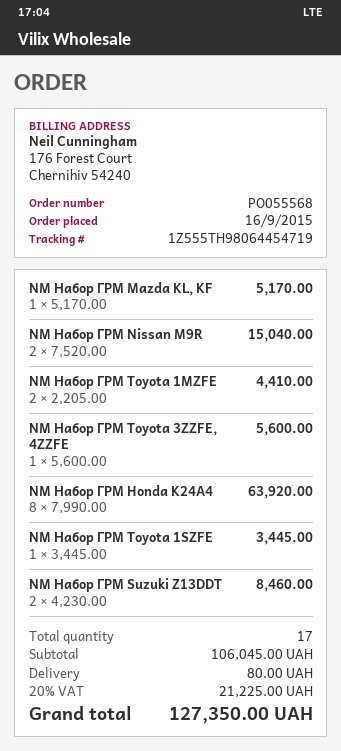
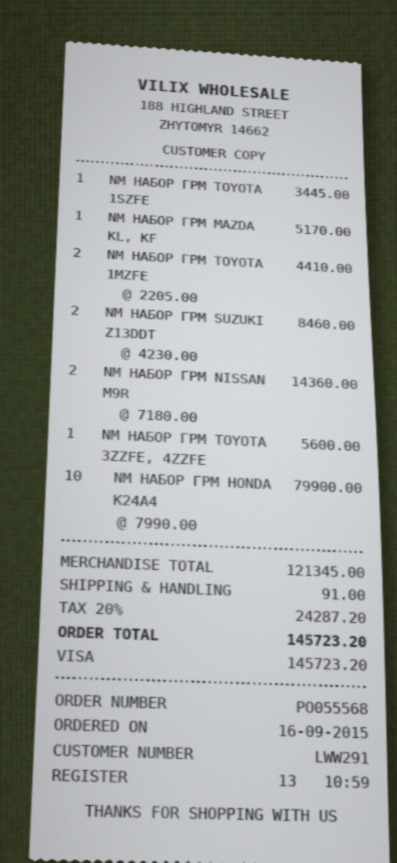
NM Набор ГРМ Nissan M9R: 2 x 7520.00 = 15040.00 -> 2 x 7180.00 = 14360.00
NM Набор ГРМ Honda K24A4: 8 x 7990.00 = 63920.00 -> 10 x 7990.00 = 79900.00
subtotal: 106045.00 -> 121345.00
shipping: 80.00 -> 91.00
tax: 20% = 21225.00 -> 20% = 24287.20
total: 127350.00 -> 145723.20

